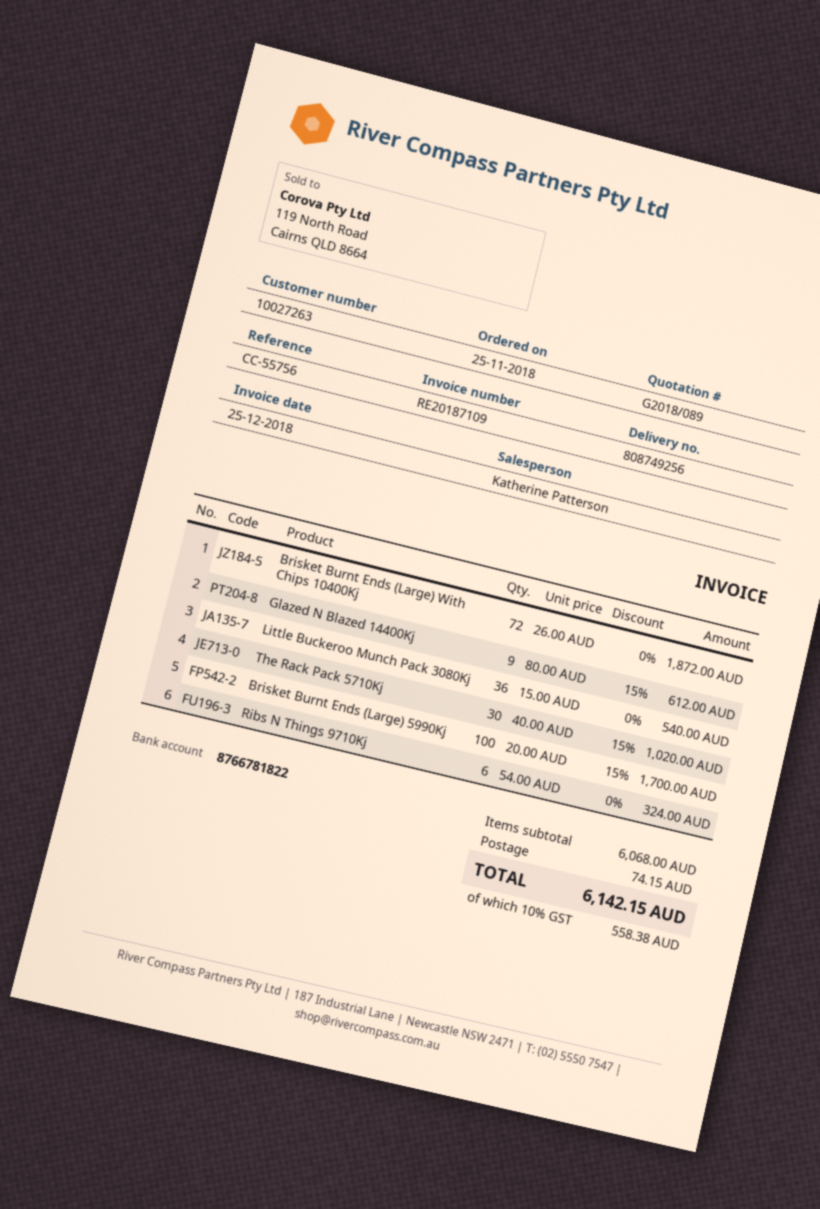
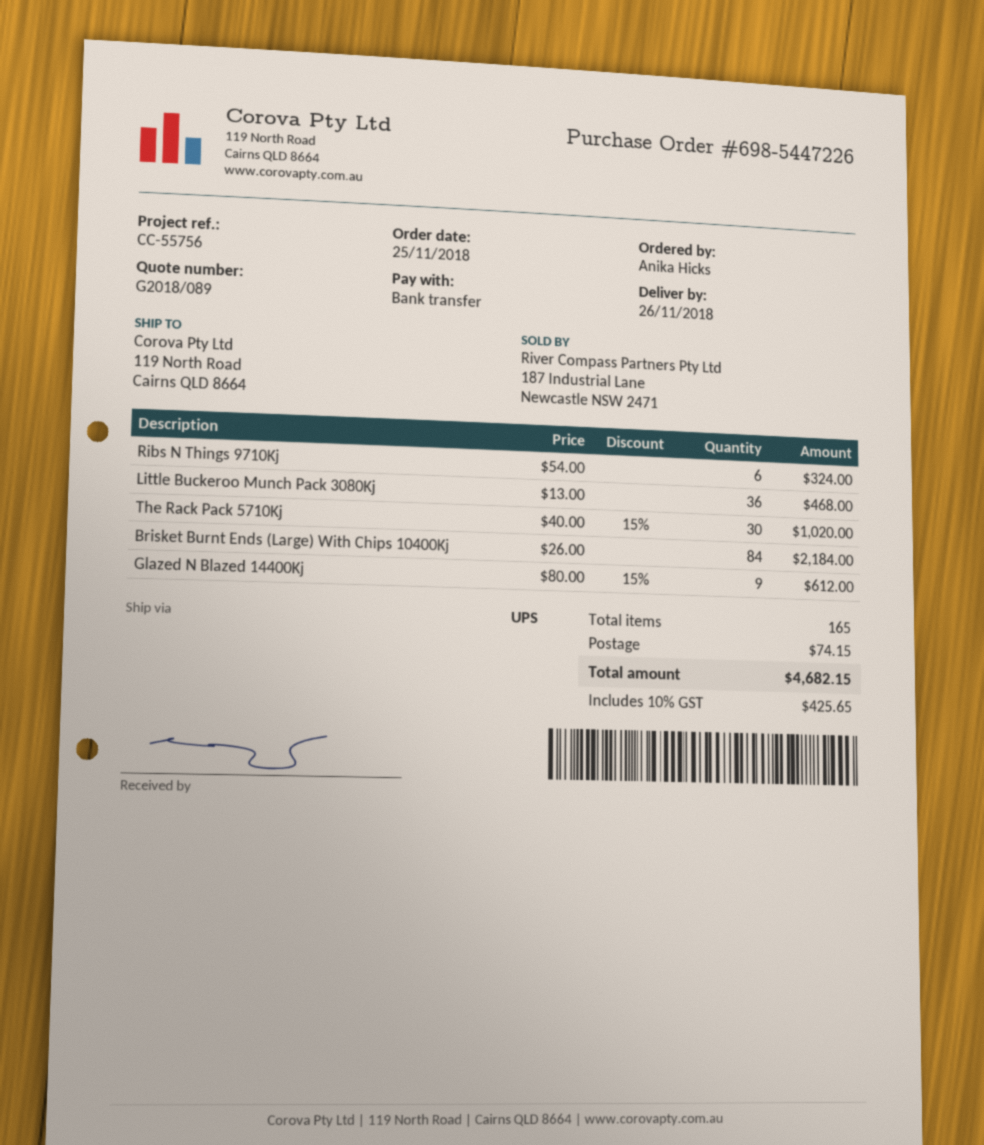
Brisket Burnt Ends (Large) With Chips 10400Kj: 72 x 26.00 = 1872.00 -> 84 x 26.00 = 2184.00
Little Buckeroo Munch Pack 3080Kj: 36 x 15.00 = 540.00 -> 36 x 13.00 = 468.00
Brisket Burnt Ends (Large) 5990Kj: 100 x 20.00 - 15% = 1700.00 -> none
tax: 10% = 558.38 -> 10% = 425.65
total: 6142.15 -> 4682.15

